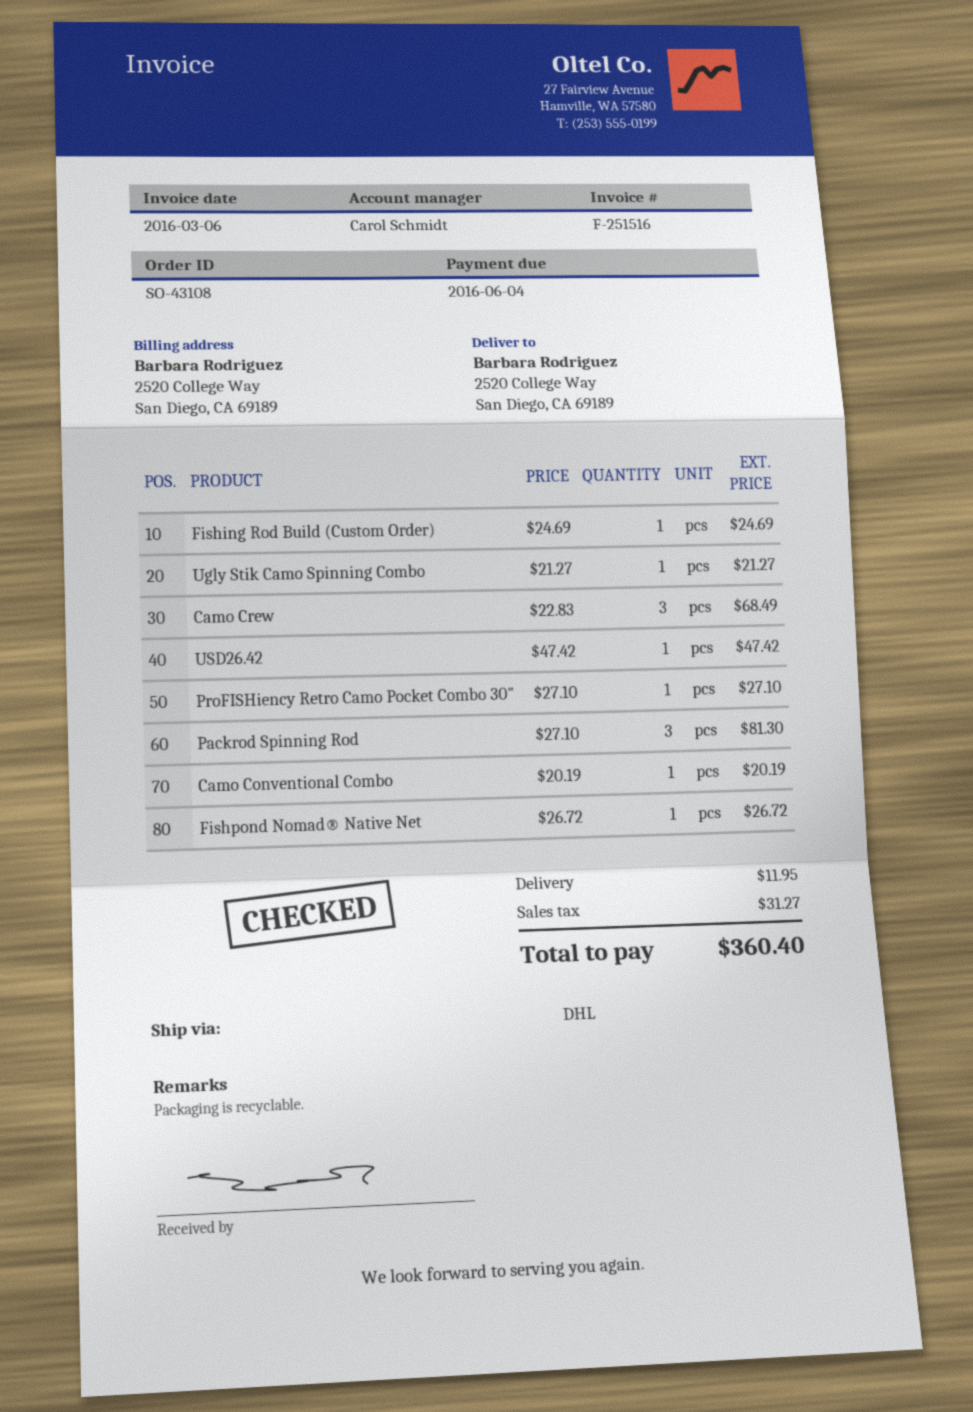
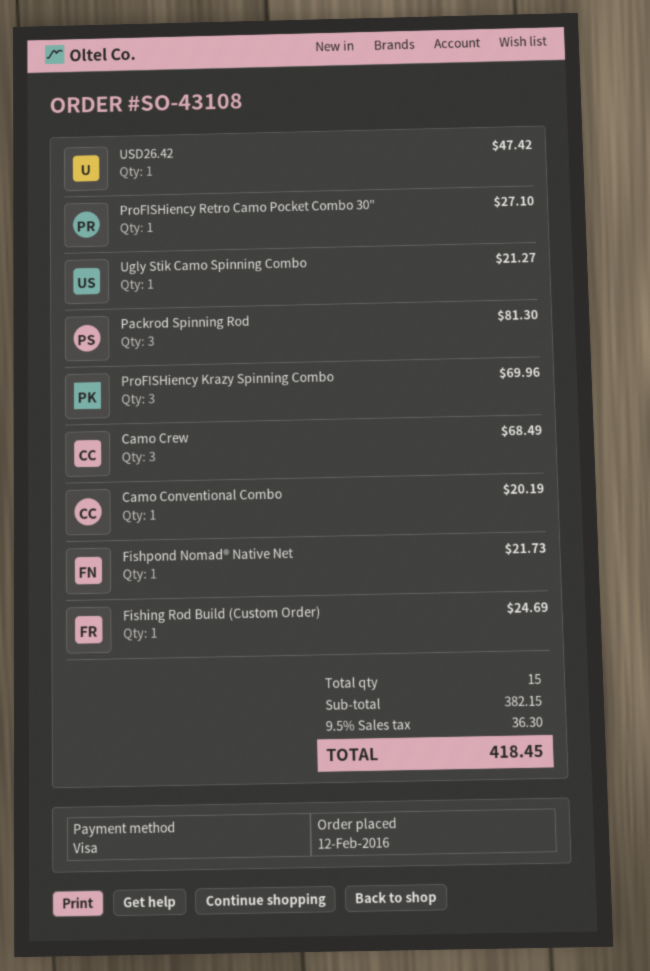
Fishpond Nomad® Native Net: 1 for 26.72 -> 1 for 21.73
ProFISHiency Krazy Spinning Combo: none -> 3 for 69.96
shipping: 11.95 -> none
tax: 31.27 -> 36.30
total: 360.40 -> 418.45

